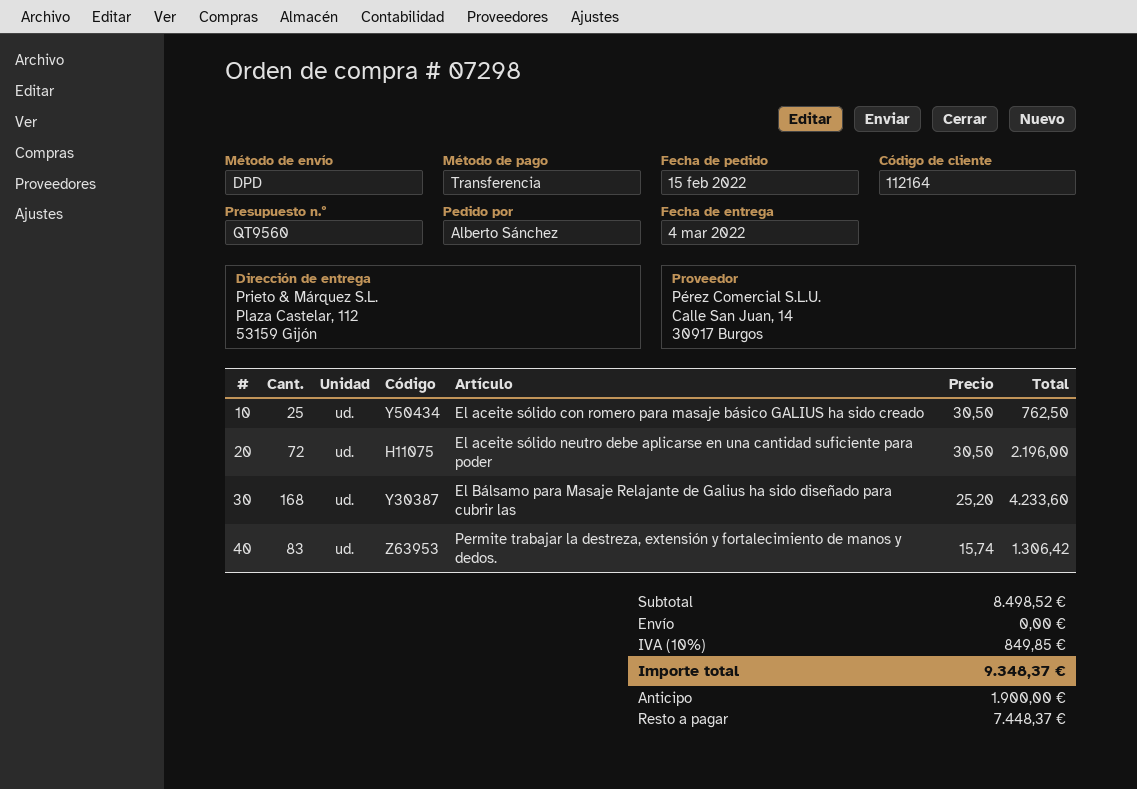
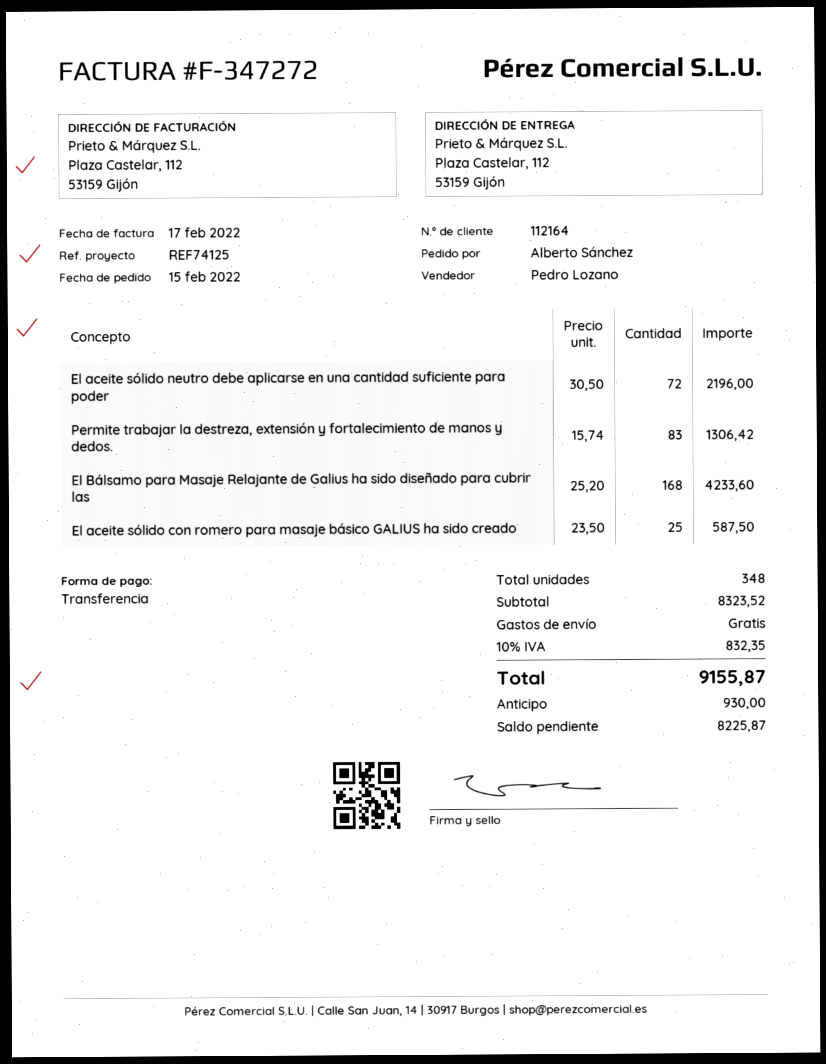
El aceite sólido con romero para masaje básico GALIUS ha sido creado: 25 x 30.50 = 762.50 -> 25 x 23.50 = 587.50
subtotal: 8498.52 -> 8323.52
tax: 10% = 849.85 -> 10% = 832.35
total: 9348.37 -> 9155.87
deposit: 1900.00 -> 930.00
balance: 7448.37 -> 8225.87

